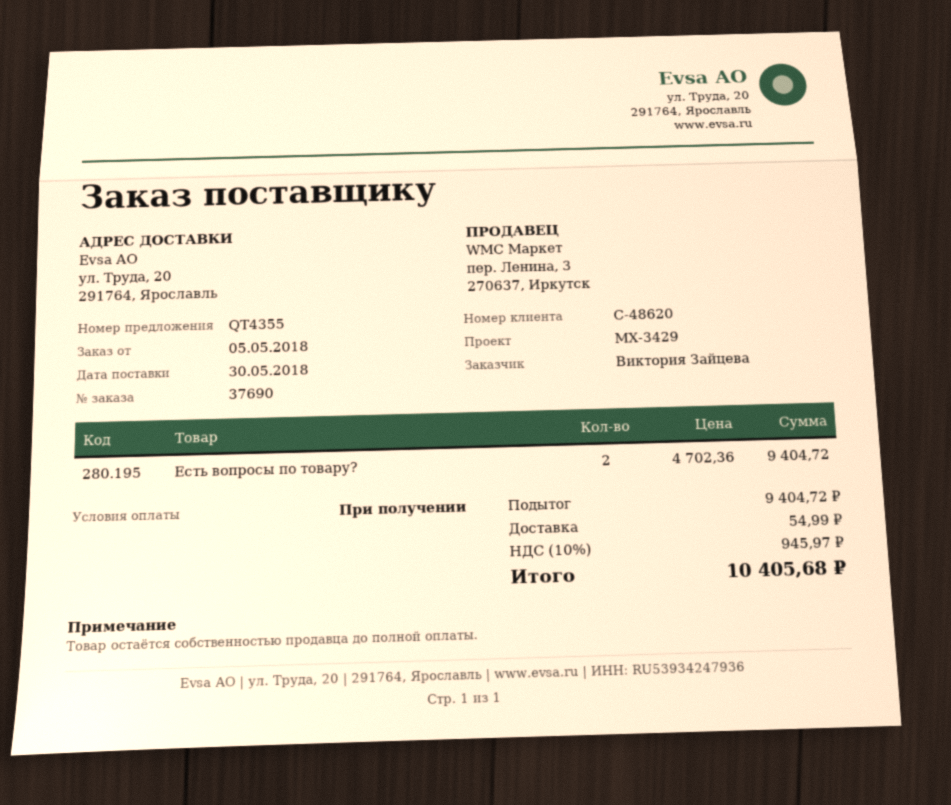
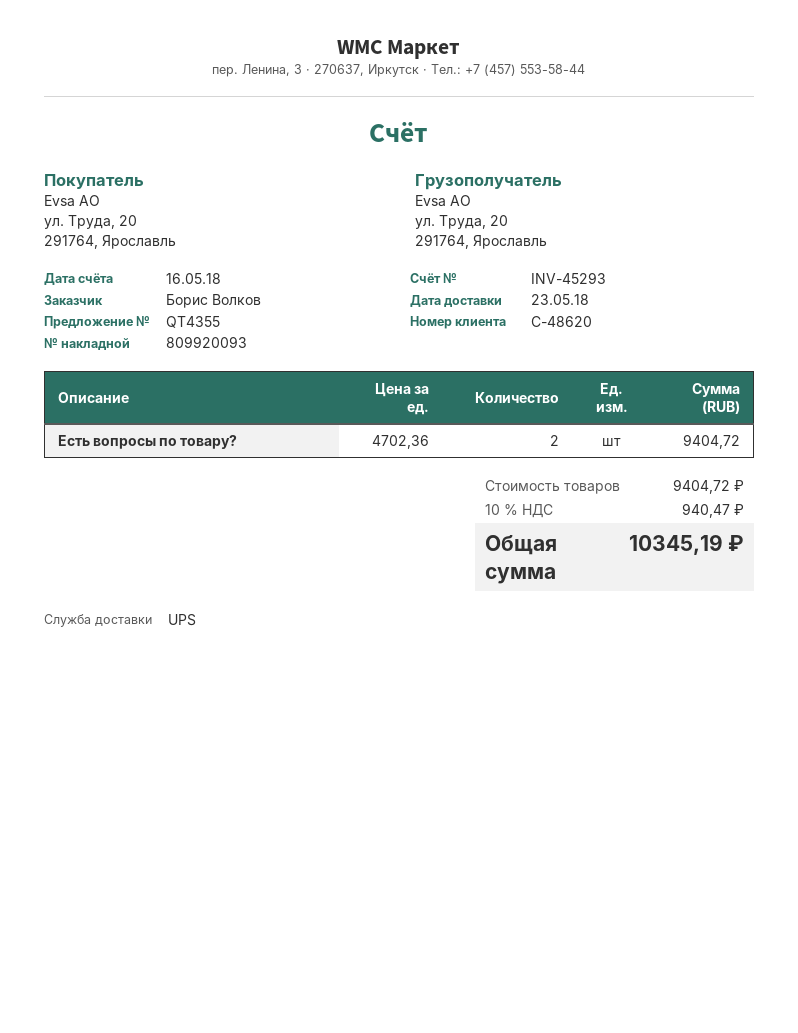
delivery date: 2018-05-30 -> 2018-05-23
ordered by: Виктория Зайцева -> Борис Волков
shipping: 54.99 -> none
tax: 10% = 945.97 -> 10% = 940.47
total: 10405.68 -> 10345.19

